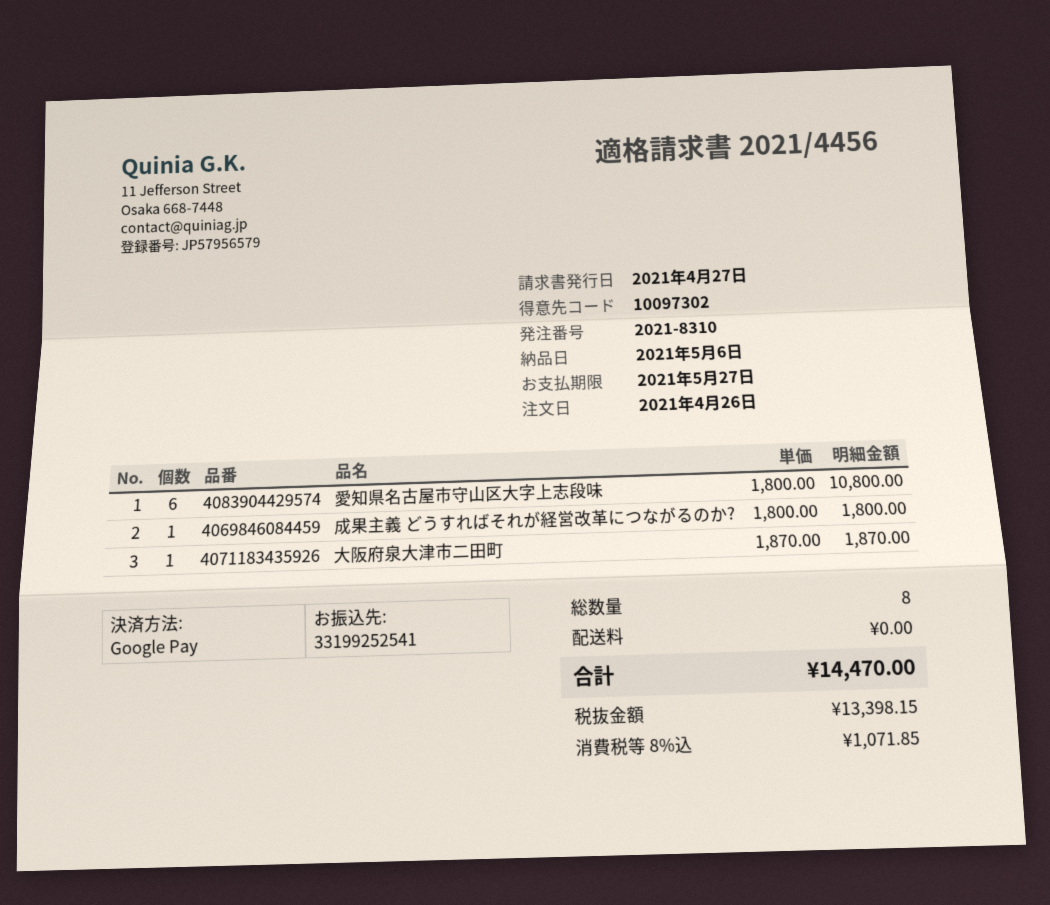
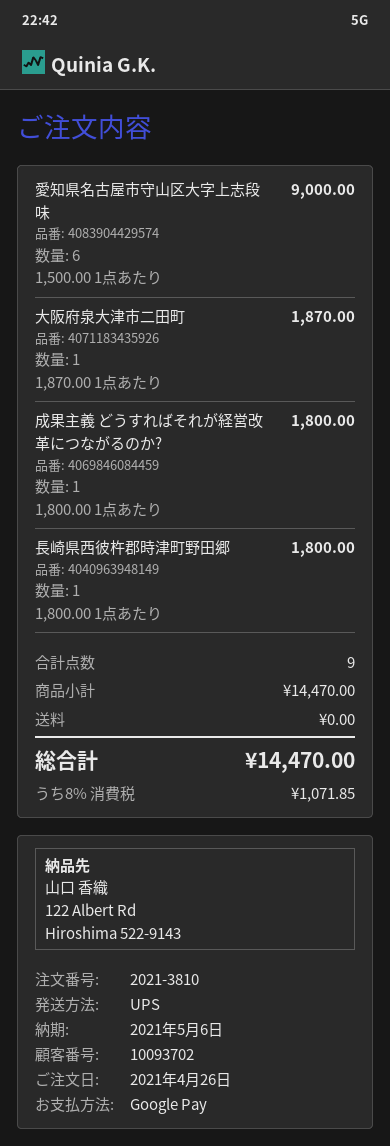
order number: 2021-8310 -> 2021-3810
customer number: 10097302 -> 10093702
愛知県名古屋市守山区大字上志段味: 6 x 1800.00 = 10800.00 -> 6 x 1500.00 = 9000.00
長崎県西彼杵郡時津町野田郷: none -> 1 x 1800.00 = 1800.00
total quantity: 8 -> 9

